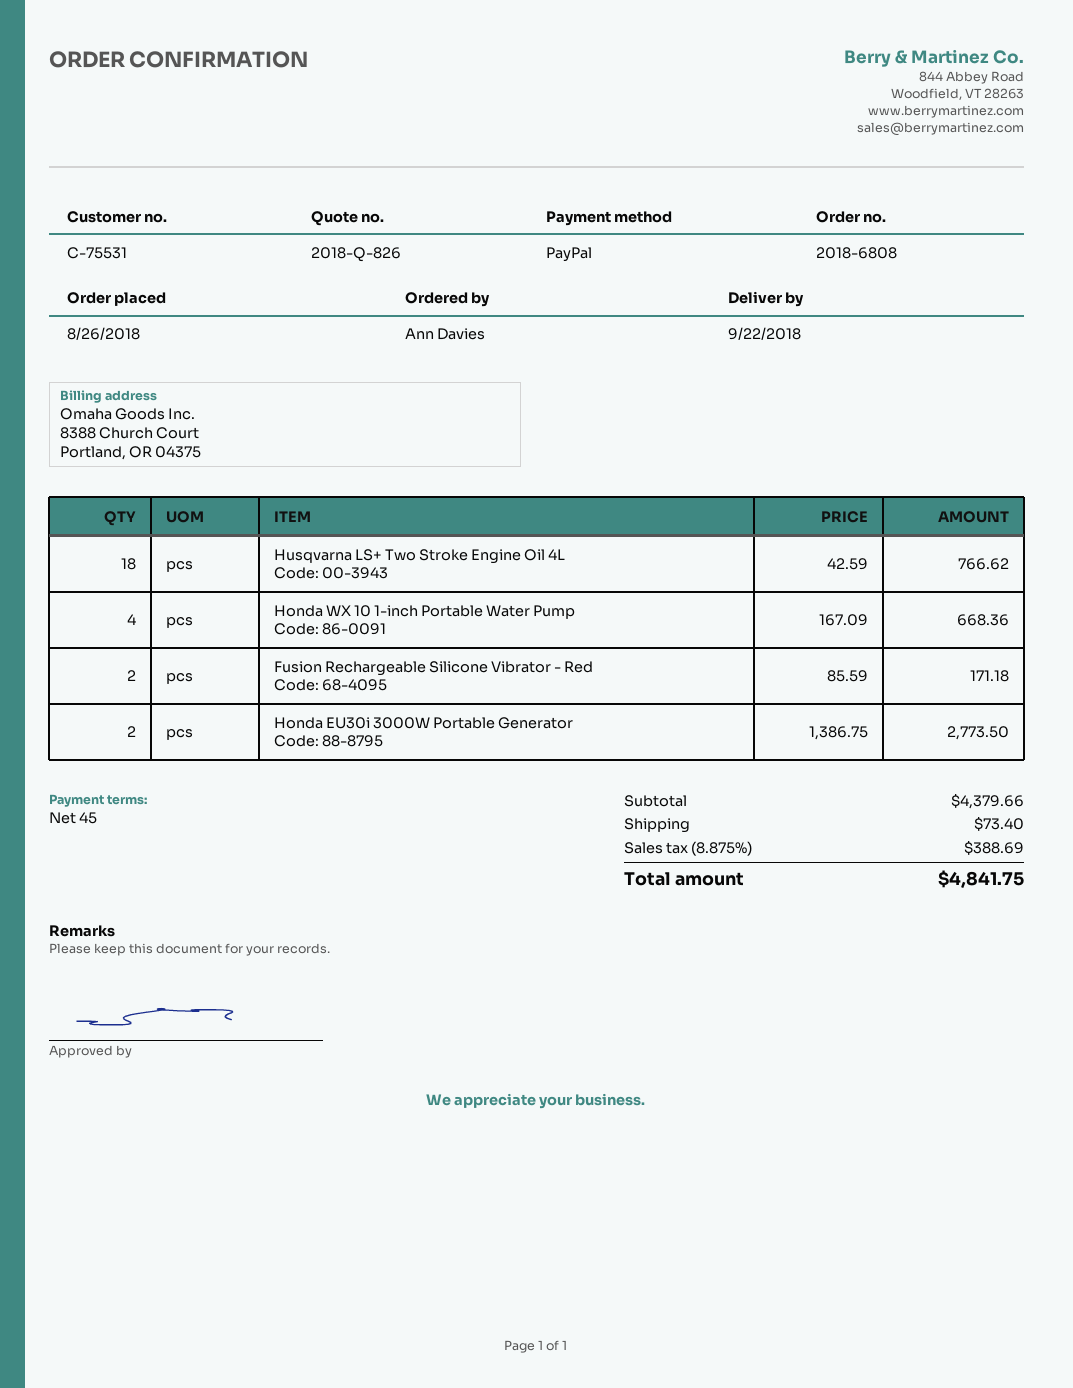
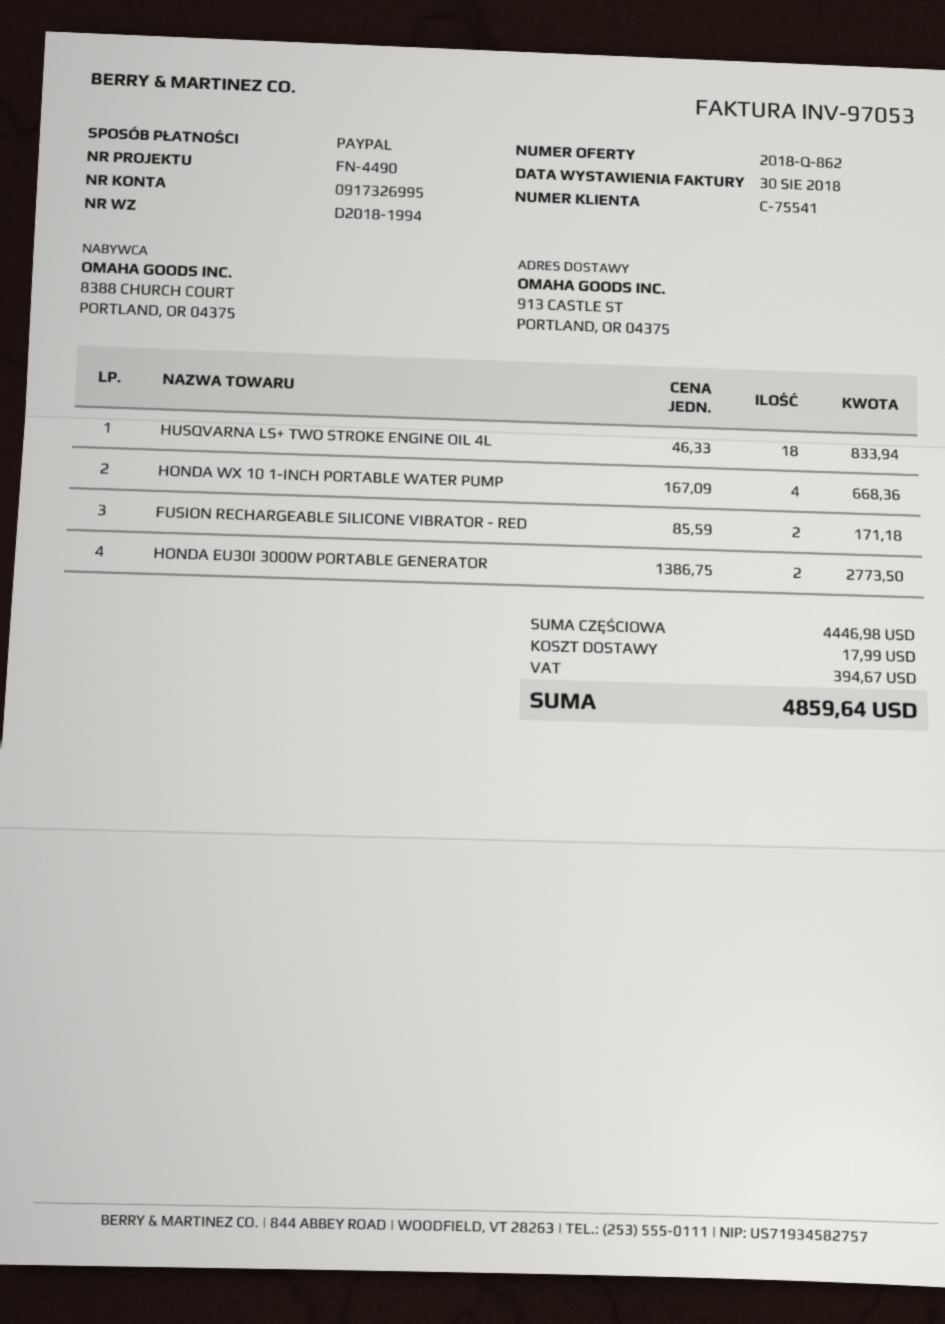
quote number: 2018-Q-826 -> 2018-Q-862
customer number: C-75531 -> C-75541
Husqvarna LS+ Two Stroke Engine Oil 4L: 18 x 42.59 = 766.62 -> 18 x 46.33 = 833.94
subtotal: 4379.66 -> 4446.98
shipping: 73.40 -> 17.99
tax: 388.69 -> 394.67
total: 4841.75 -> 4859.64

